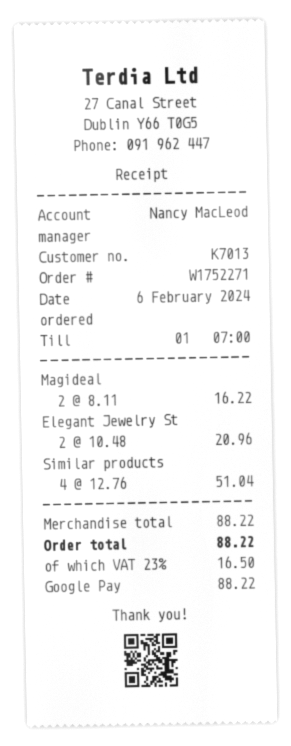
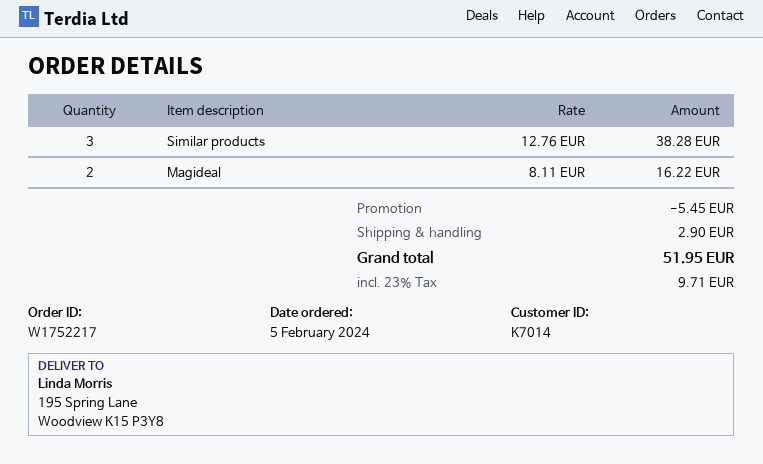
order number: W1752271 -> W1752217
order date: 2024-02-06 -> 2024-02-05
customer number: K7013 -> K7014
Elegant Jewelry St: 2 x 10.48 = 20.96 -> none
Similar products: 4 x 12.76 = 51.04 -> 3 x 12.76 = 38.28
discount: none -> 5.45
shipping: none -> 2.90
tax: 23% = 16.50 -> 23% = 9.71
total: 88.22 -> 51.95

